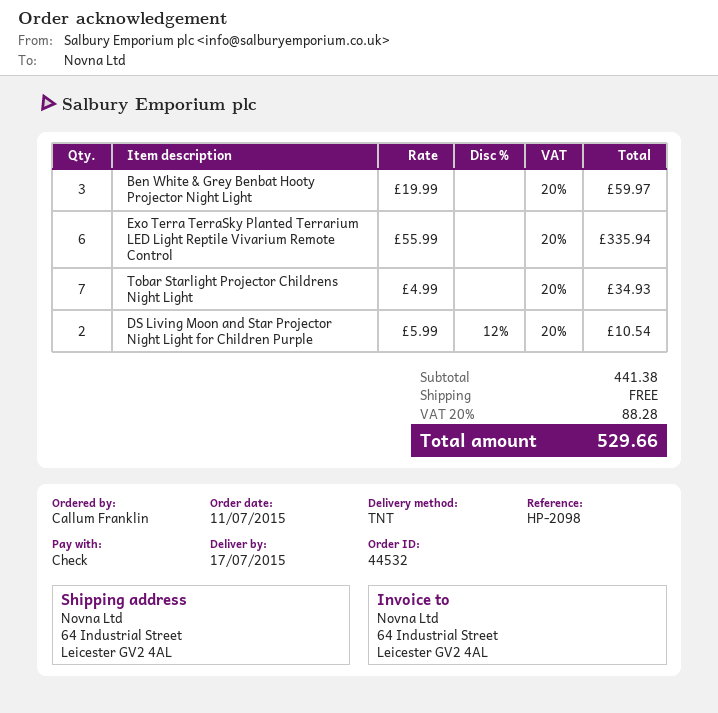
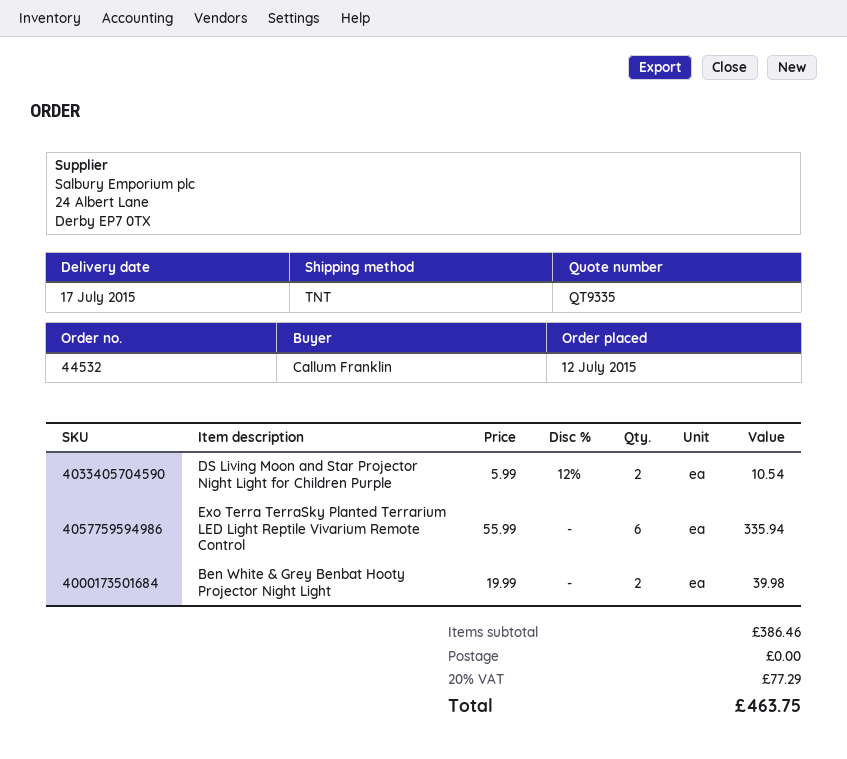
order date: 2015-07-11 -> 2015-07-12
Ben White & Grey Benbat Hooty Projector Night Light: 3 x 19.99 = 59.97 -> 2 x 19.99 = 39.98
Tobar Starlight Projector Childrens Night Light: 7 x 4.99 = 34.93 -> none
subtotal: 441.38 -> 386.46
tax: 20% = 88.28 -> 20% = 77.29
total: 529.66 -> 463.75

